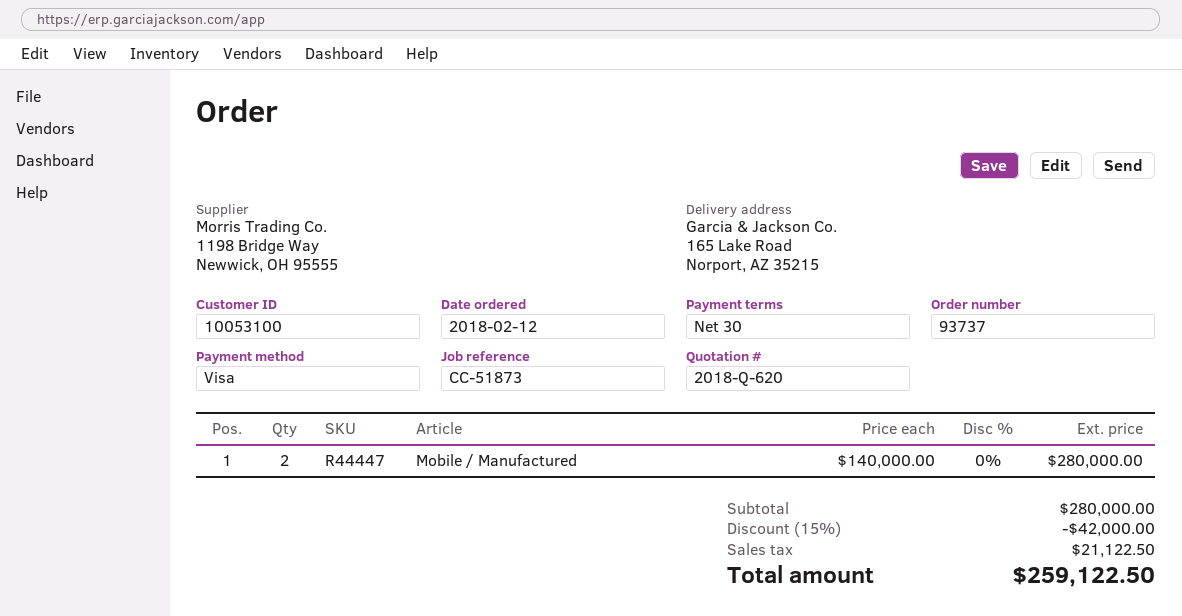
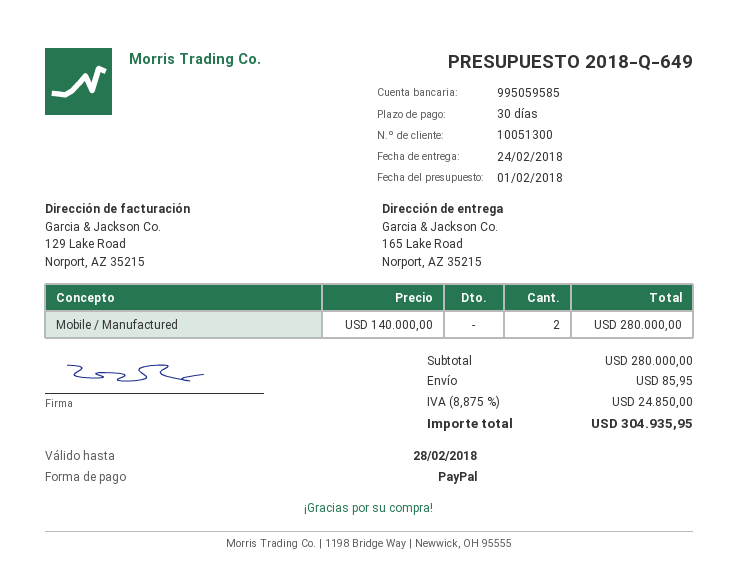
quote number: 2018-Q-620 -> 2018-Q-649
customer number: 10053100 -> 10051300
payment method: Visa -> PayPal
discount: 15% = 42000.00 -> none
shipping: none -> 85.95
tax: 21122.50 -> 24850.00
total: 259122.50 -> 304935.95

